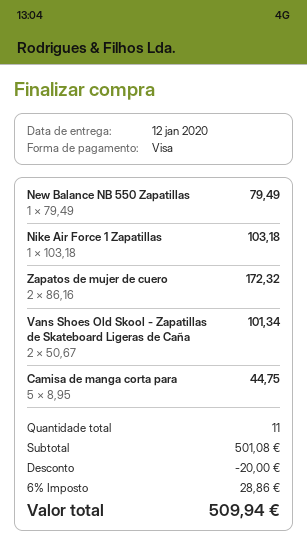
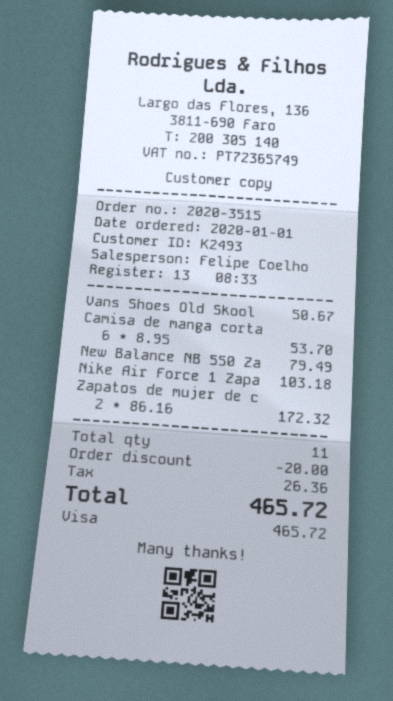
Vans Shoes Old Skool - Zapatillas de Skateboard Ligeras de Caña: 2 x 50.67 = 101.34 -> 1 x 50.67 = 50.67
Camisa de manga corta para: 5 x 8.95 = 44.75 -> 6 x 8.95 = 53.70
tax: 28.86 -> 26.36
total: 509.94 -> 465.72

